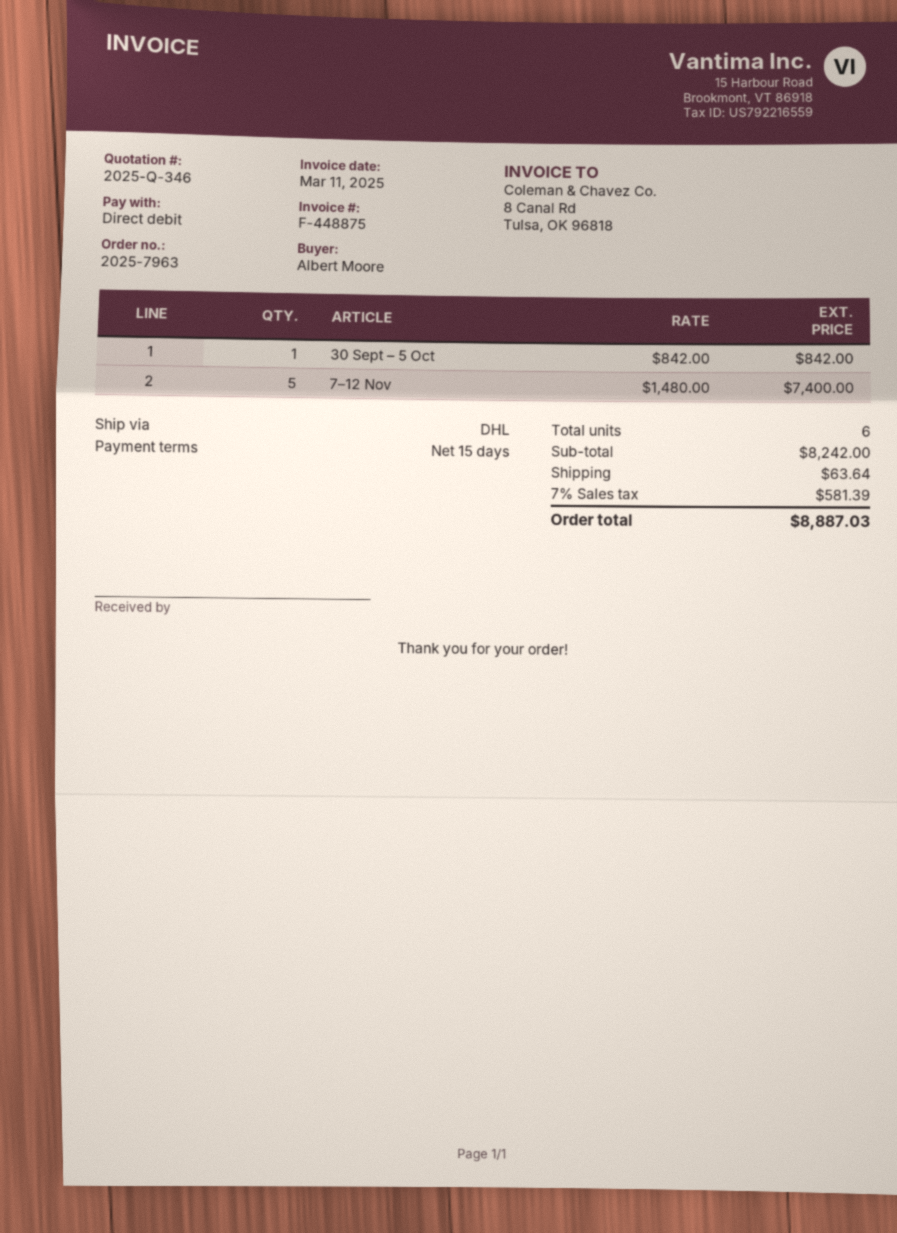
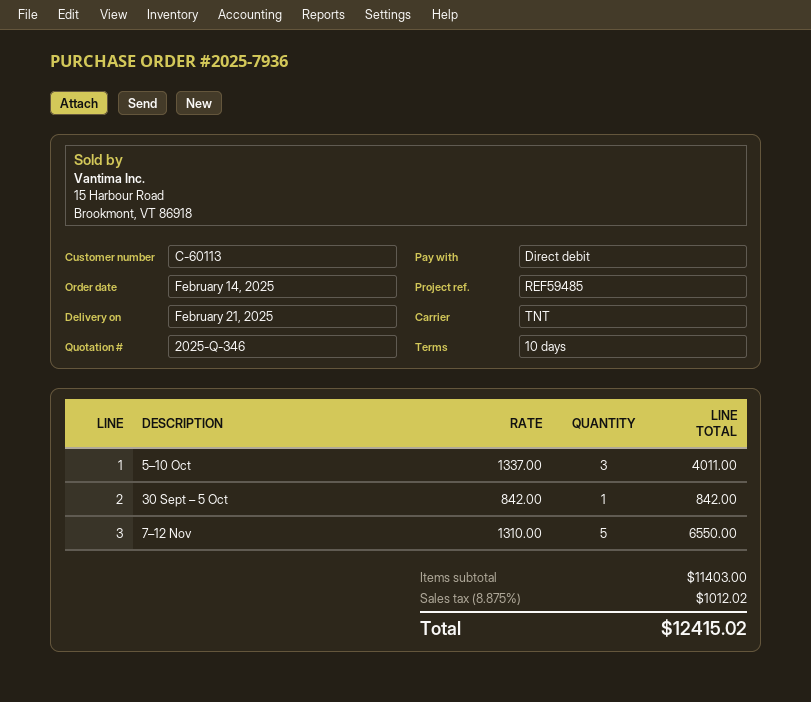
order number: 2025-7963 -> 2025-7936
payment terms: 15 days -> 10 days
shipping method: DHL -> TNT
7–12 Nov: 5 x 1480.00 = 7400.00 -> 5 x 1310.00 = 6550.00
5–10 Oct: none -> 3 x 1337.00 = 4011.00
subtotal: 8242.00 -> 11403.00
shipping: 63.64 -> none
tax: 7% = 581.39 -> 8.875% = 1012.02
total: 8887.03 -> 12415.02

